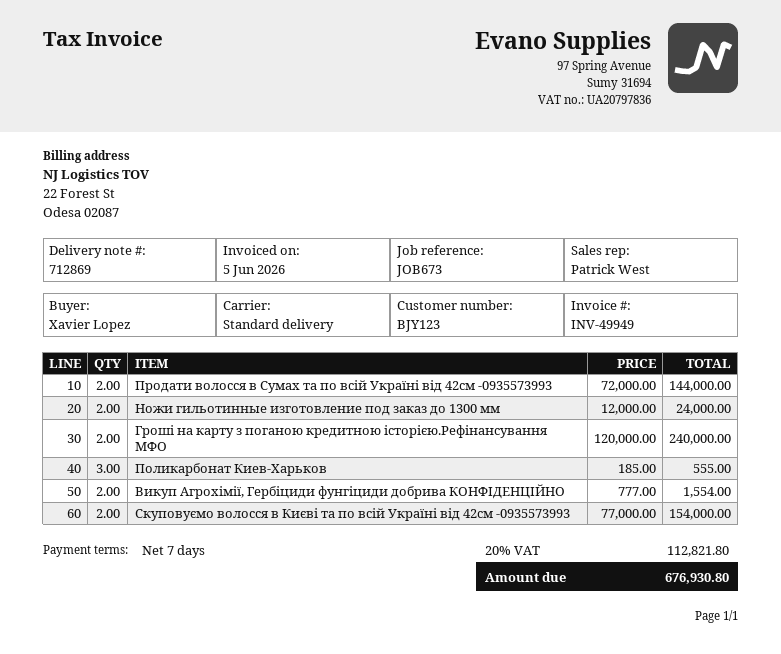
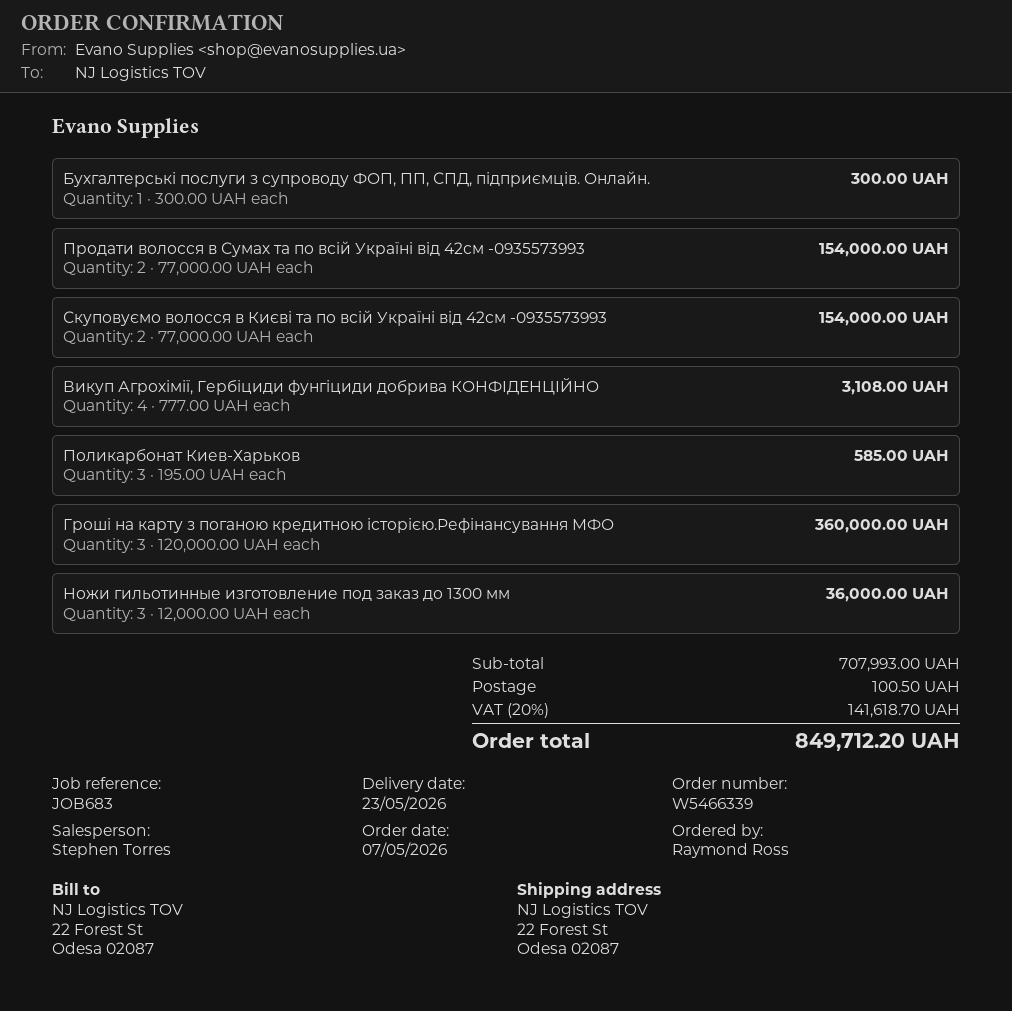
reference: JOB673 -> JOB683
ordered by: Xavier Lopez -> Raymond Ross
sales rep: Patrick West -> Stephen Torres
Продати волосся в Сумах та по всій Україні від 42см -0935573993: 2 x 72000.00 = 144000.00 -> 2 x 77000.00 = 154000.00
Ножи гильотинные изготовление под заказ до 1300 мм: 2 x 12000.00 = 24000.00 -> 3 x 12000.00 = 36000.00
Гроші на карту з поганою кредитною історією.Рефінансування МФО: 2 x 120000.00 = 240000.00 -> 3 x 120000.00 = 360000.00
Поликарбонат Киев-Харьков: 3 x 185.00 = 555.00 -> 3 x 195.00 = 585.00
Викуп Агрохімії, Гербіциди фунгіциди добрива КОНФІДЕНЦІЙНО: 2 x 777.00 = 1554.00 -> 4 x 777.00 = 3108.00
Бухгалтерські послуги з супроводу ФОП, ПП, СПД, підприємців. Онлайн.: none -> 1 x 300.00 = 300.00
shipping: none -> 100.50
tax: 20% = 112821.80 -> 20% = 141618.70
total: 676930.80 -> 849712.20

